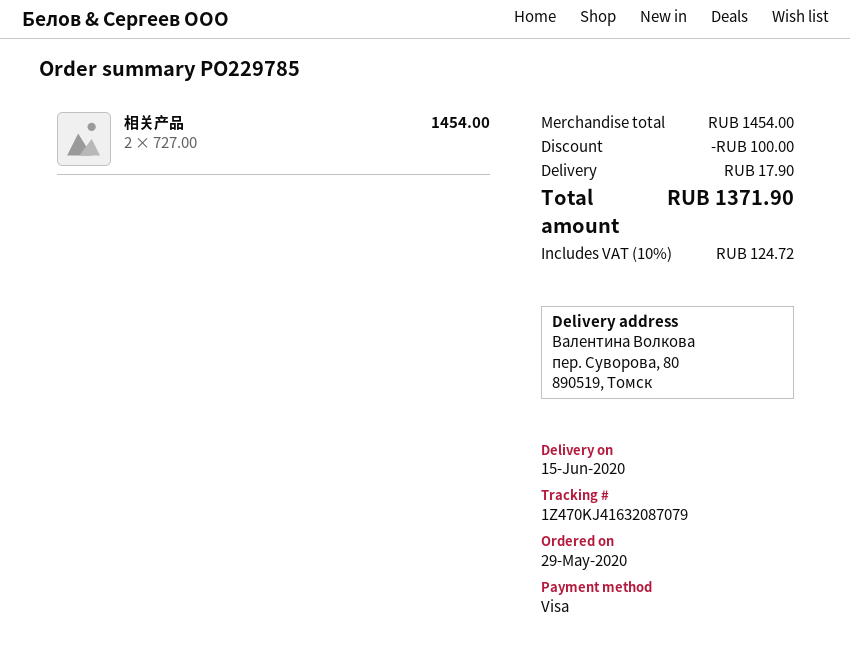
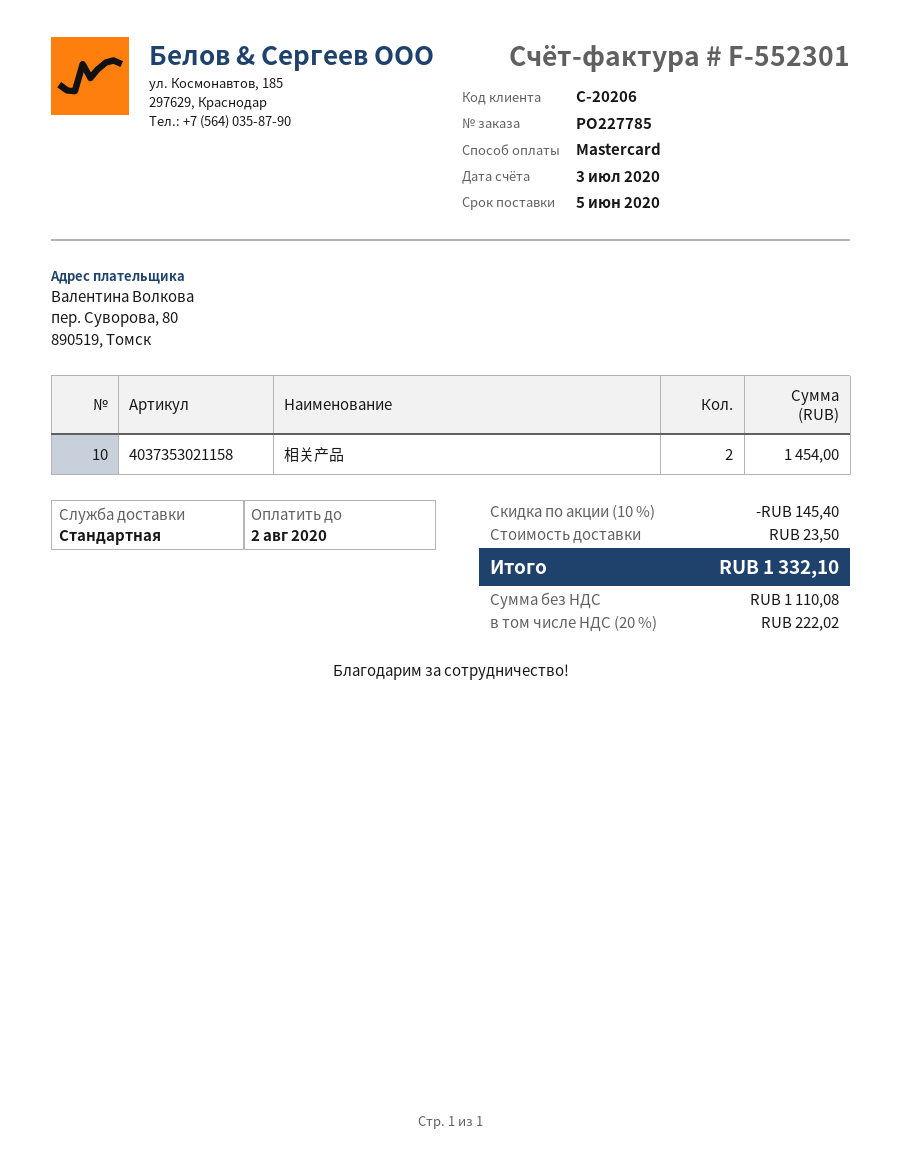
order number: PO229785 -> PO227785
delivery date: 2020-06-15 -> 2020-06-05
payment method: Visa -> Mastercard
discount: 100.00 -> 145.40
shipping: 17.90 -> 23.50
tax: 10% = 124.72 -> 20% = 222.02
total: 1371.90 -> 1332.10

